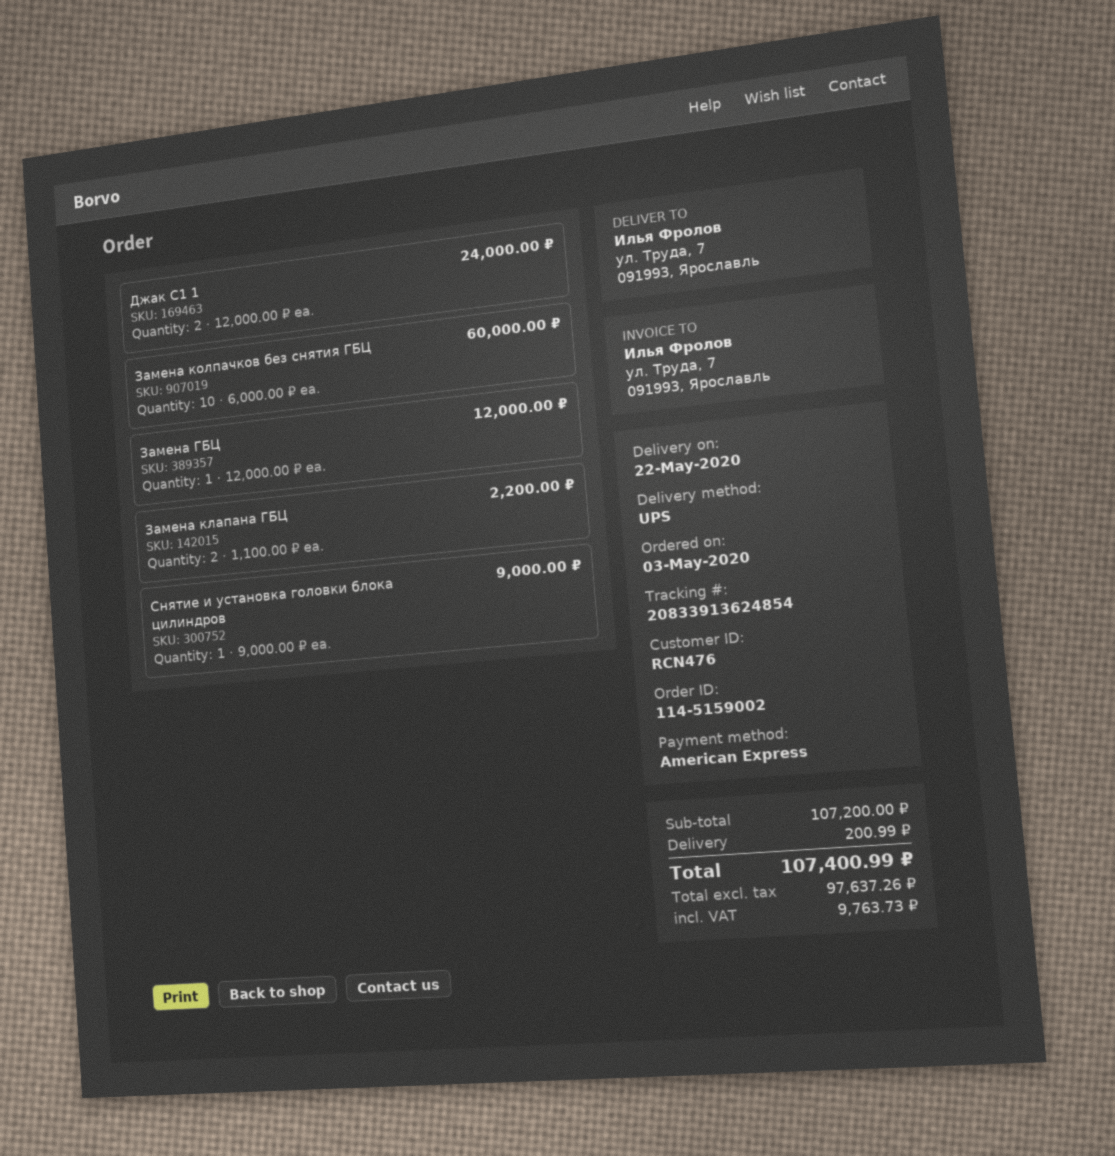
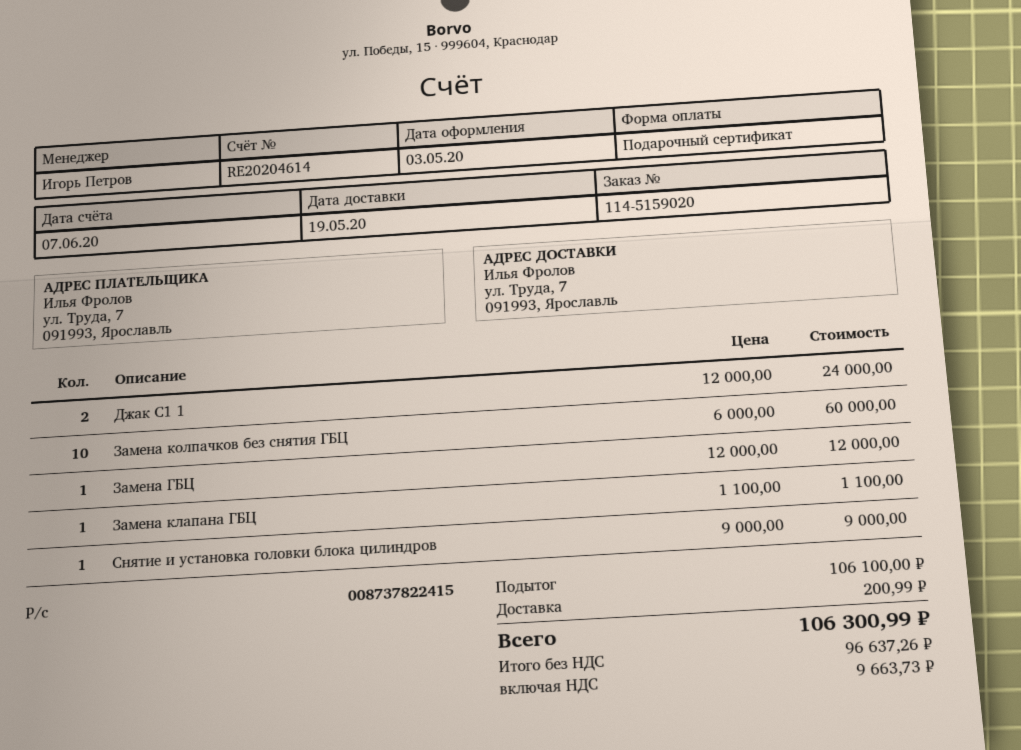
order number: 114-5159002 -> 114-5159020
delivery date: 2020-05-22 -> 2020-05-19
payment method: American Express -> gift card
Замена клапана ГБЦ: 2 x 1100.00 = 2200.00 -> 1 x 1100.00 = 1100.00
subtotal: 107200.00 -> 106100.00
net: 97637.26 -> 96637.26
tax: 9763.73 -> 9663.73
total: 107400.99 -> 106300.99

